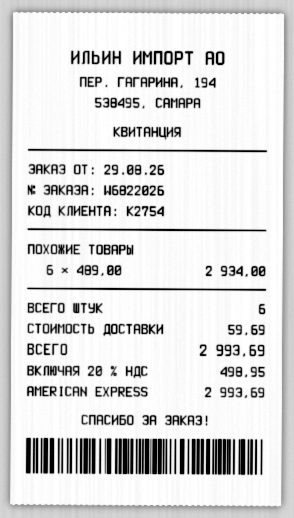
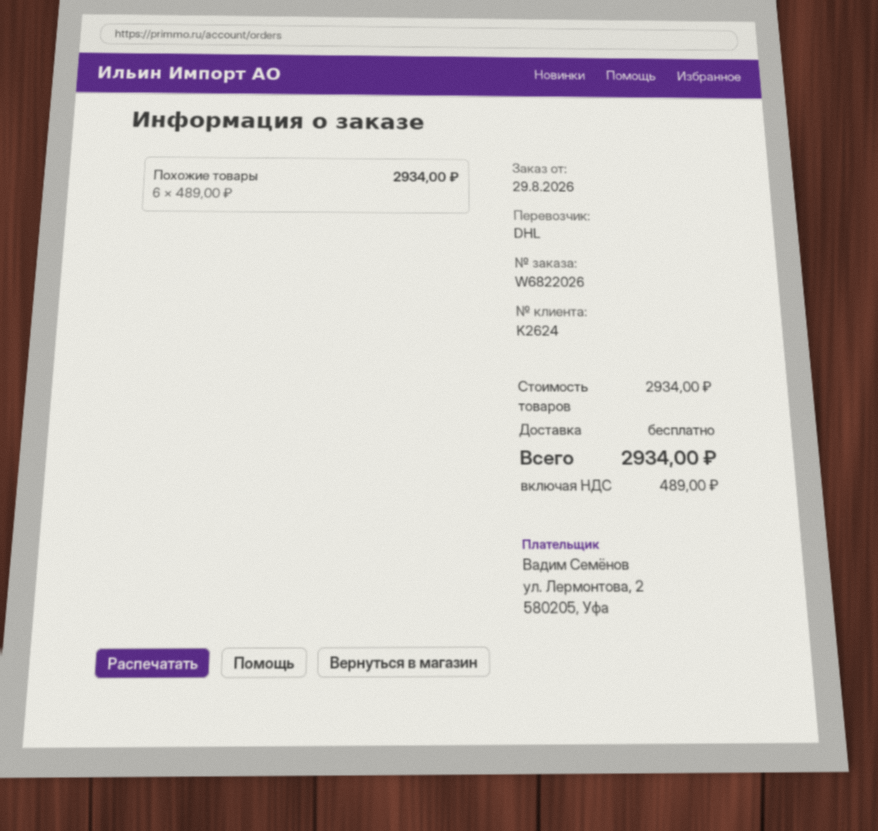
customer number: K2754 -> K2624
shipping: 59.69 -> 0.00
tax: 498.95 -> 489.00
total: 2993.69 -> 2934.00

